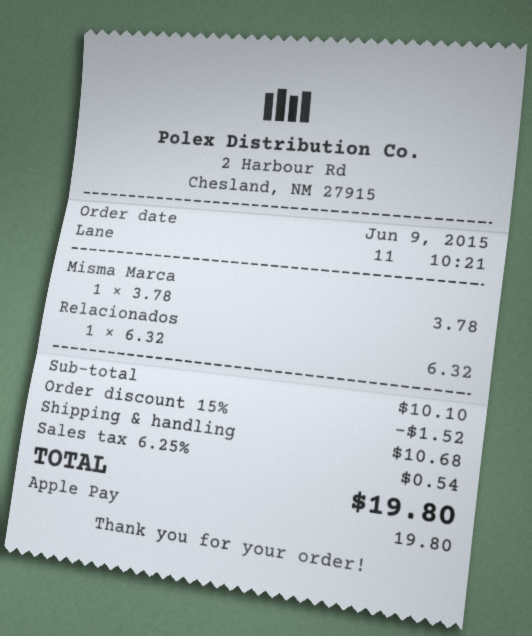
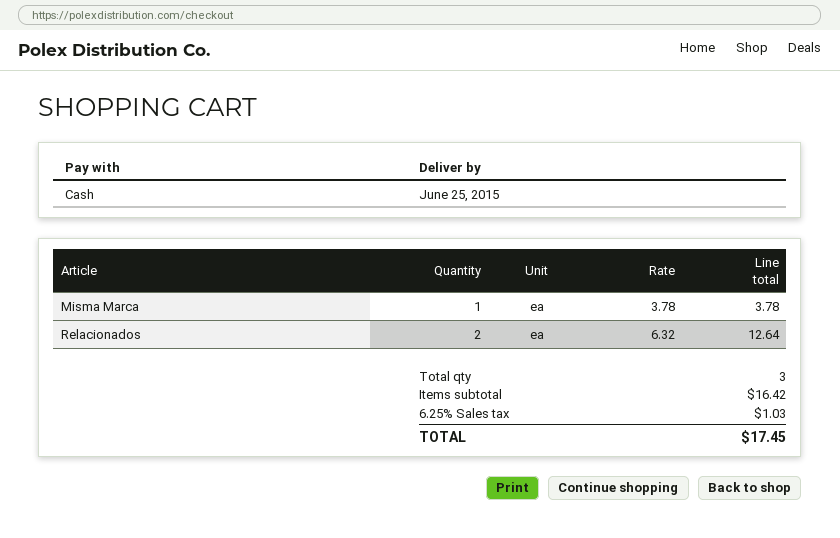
payment method: Apple Pay -> cash
Relacionados: 1 x 6.32 = 6.32 -> 2 x 6.32 = 12.64
subtotal: 10.10 -> 16.42
discount: 15% = 1.52 -> none
shipping: 10.68 -> none
tax: 6.25% = 0.54 -> 6.25% = 1.03
total: 19.80 -> 17.45

